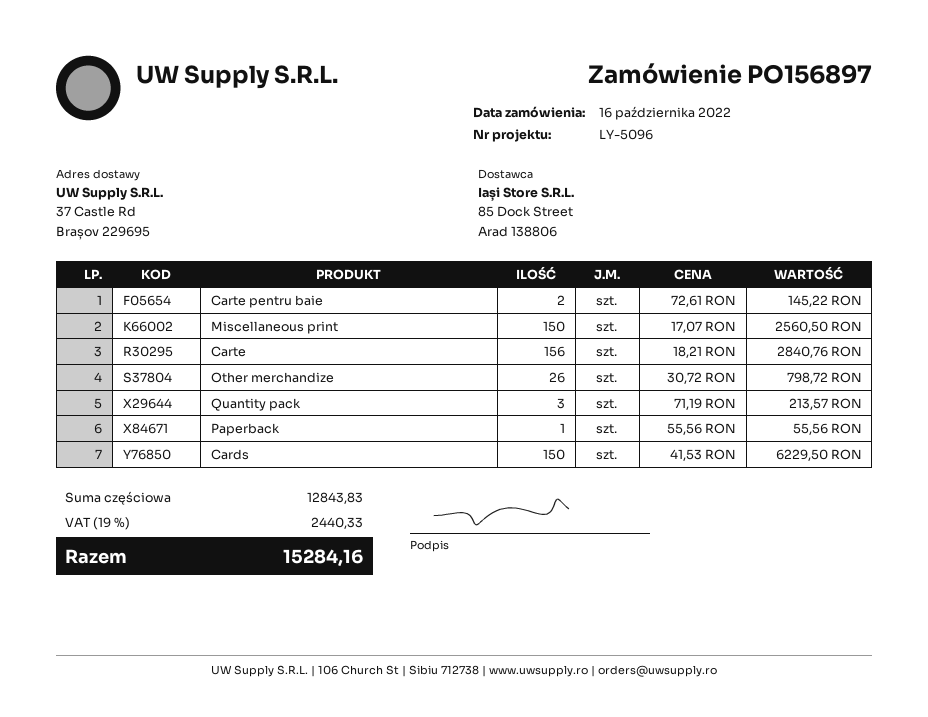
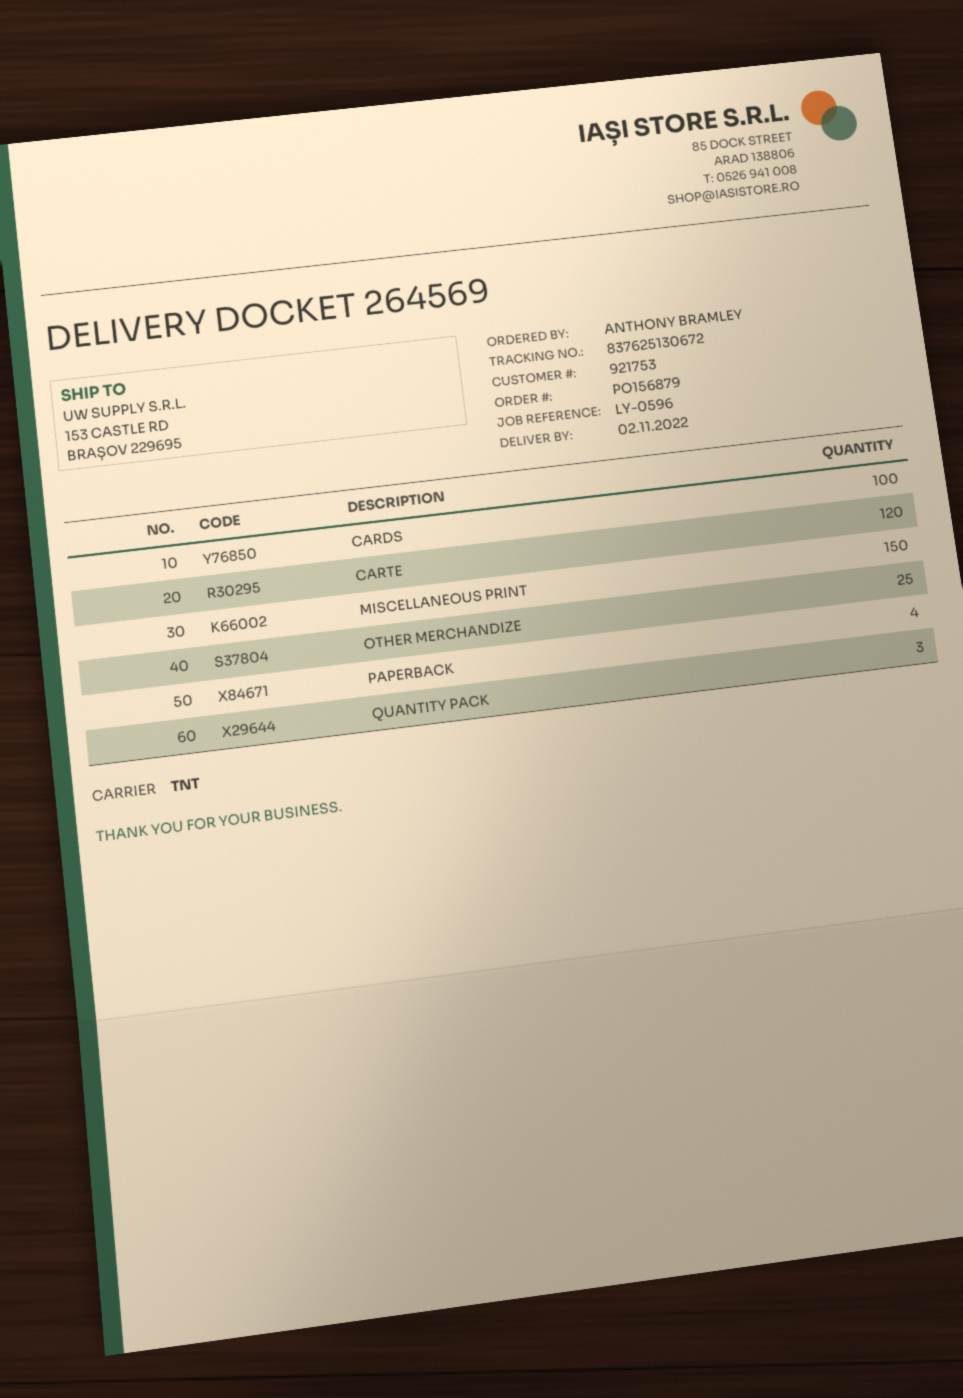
order number: PO156897 -> PO156879
reference: LY-5096 -> LY-0596
ship to: 37 Castle Rd, Brașov 229695 -> 153 CASTLE RD, BRAȘOV 229695
Carte pentru baie: 2 -> none
Carte: 156 -> 120
Other merchandize: 26 -> 25
Paperback: 1 -> 4
Cards: 150 -> 100

